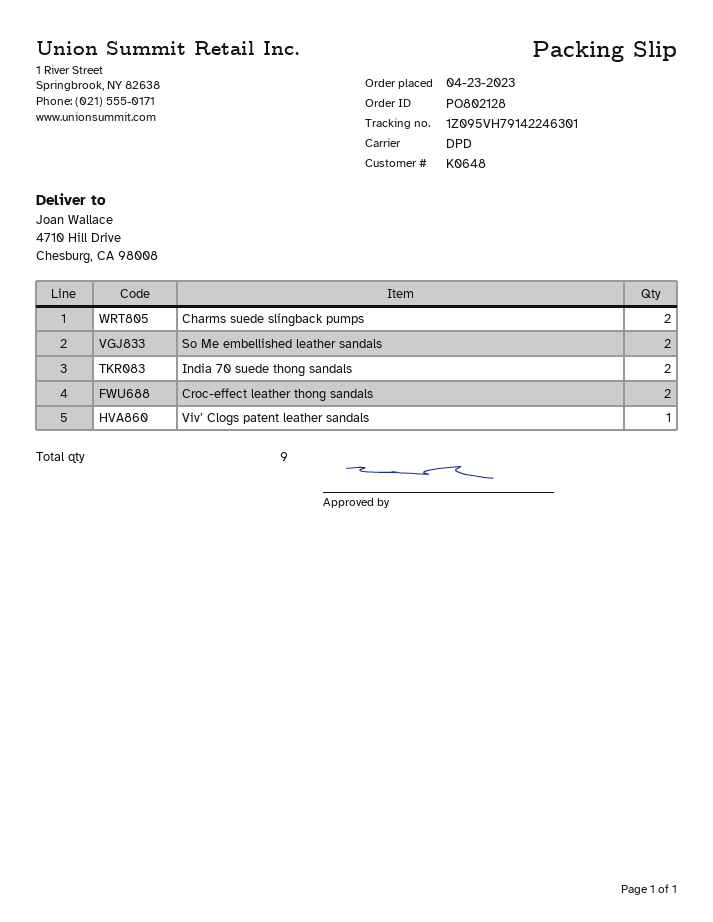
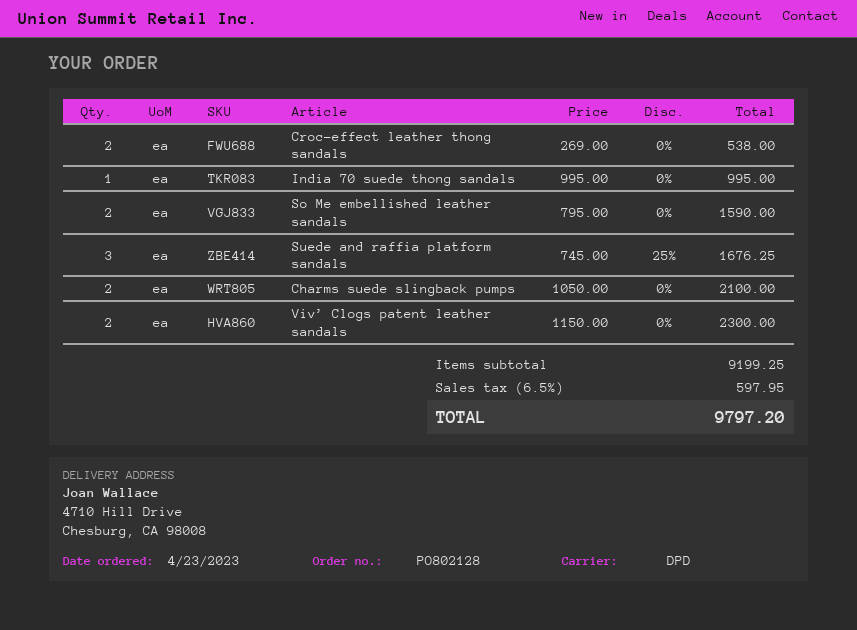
India 70 suede thong sandals: 2 -> 1
Viv’ Clogs patent leather sandals: 1 -> 2
Suede and raffia platform sandals: none -> 3

